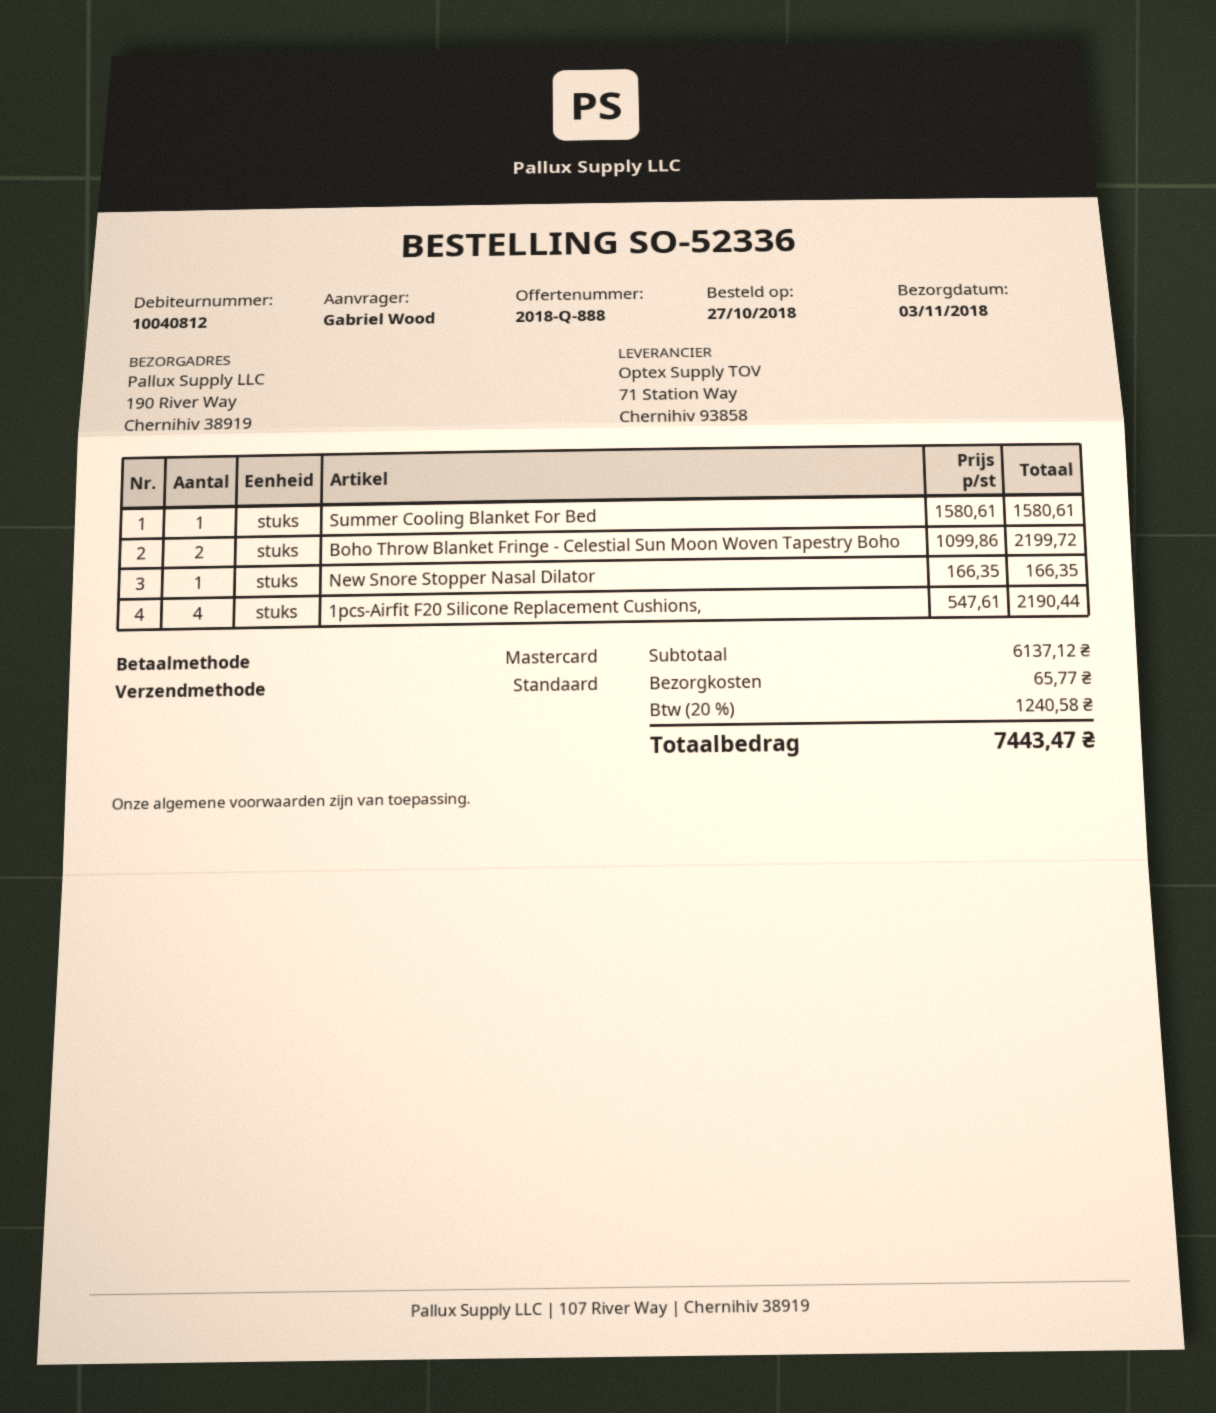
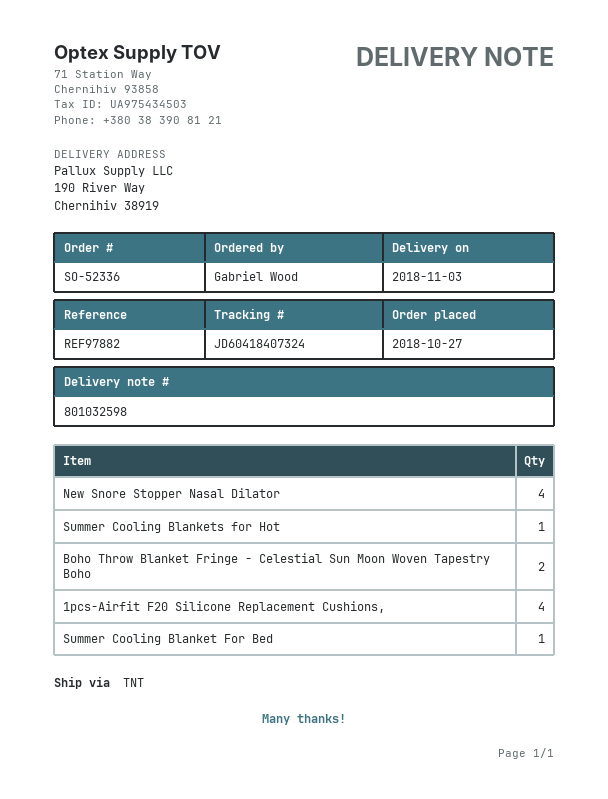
shipping method: standard -> TNT
New Snore Stopper Nasal Dilator: 1 -> 4
Summer Cooling Blankets for Hot: none -> 1

